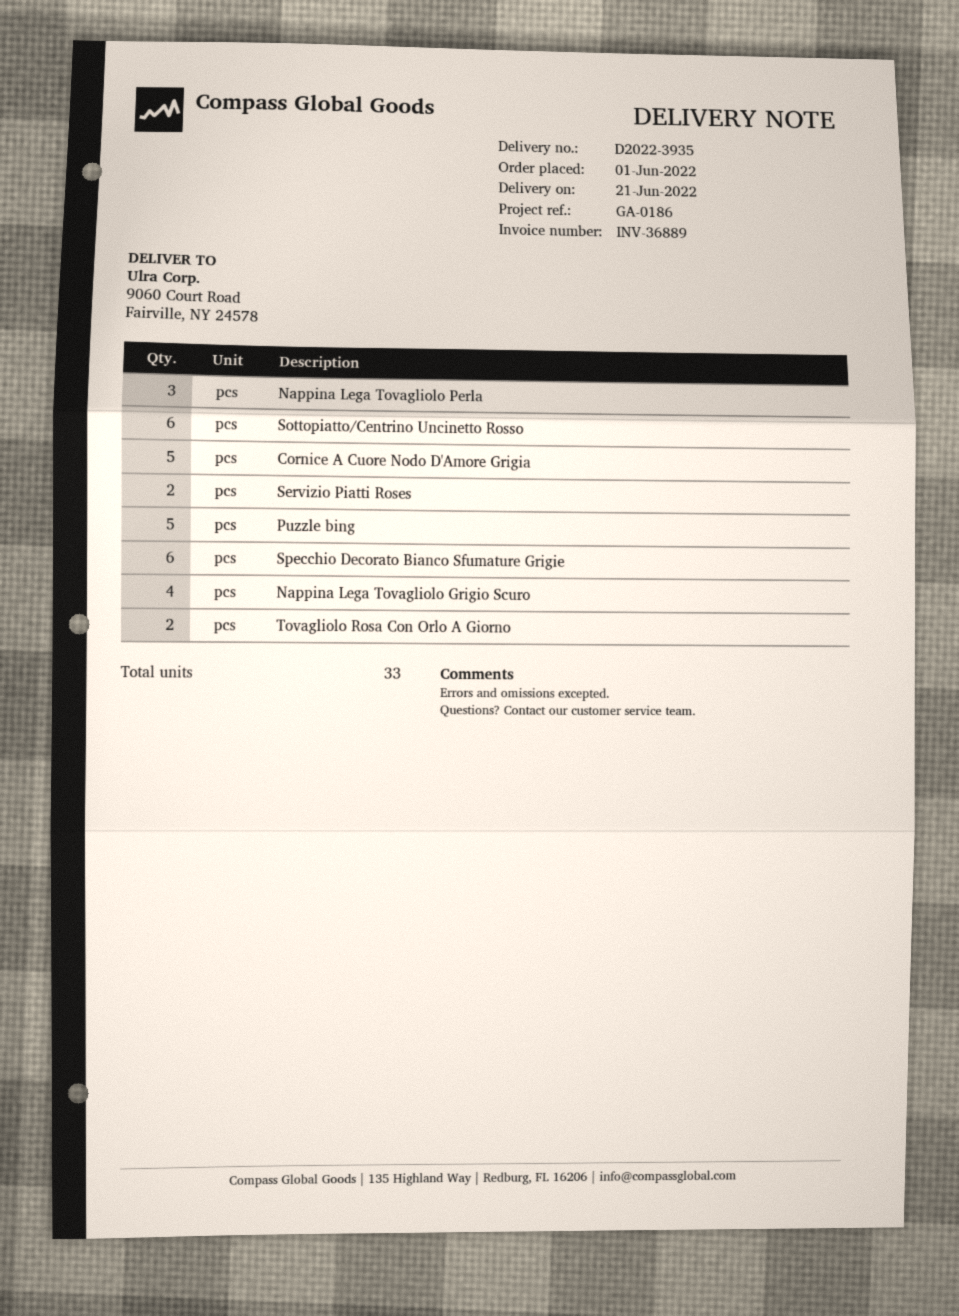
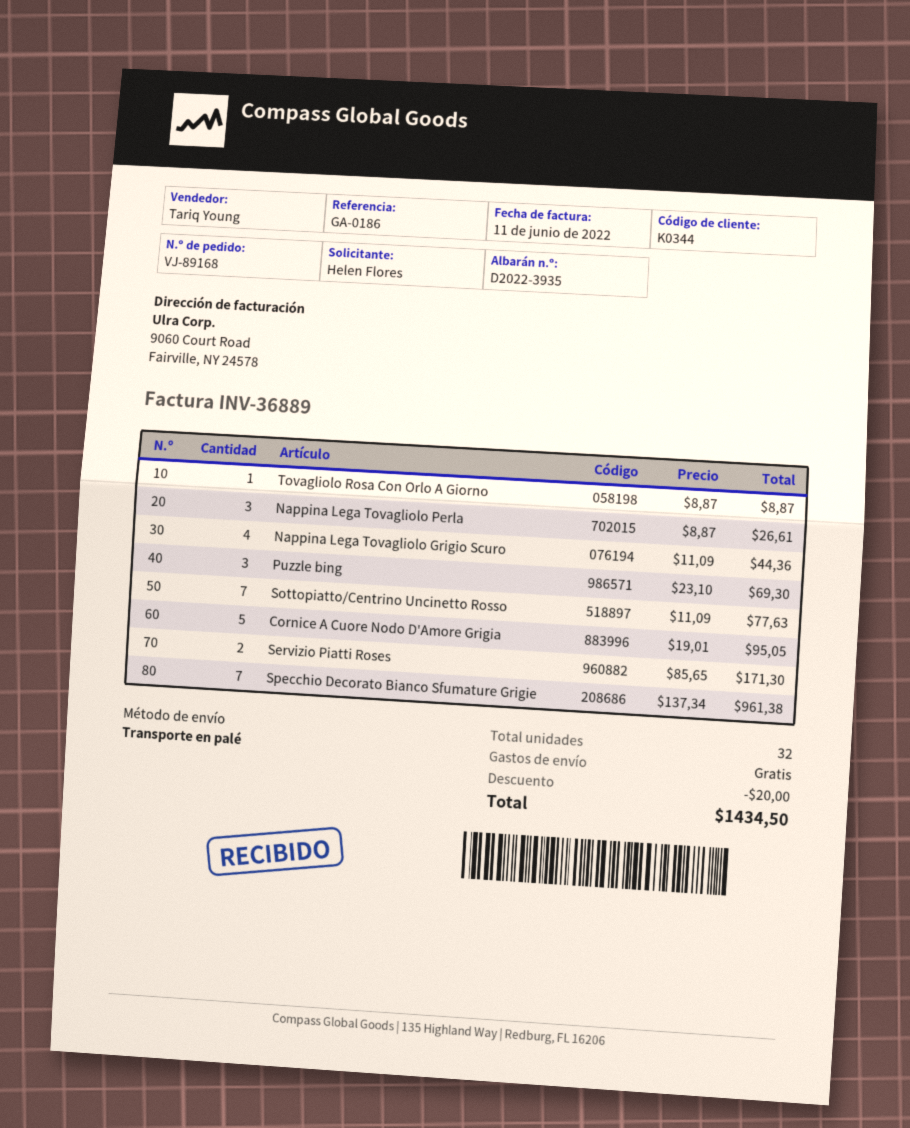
Sottopiatto/Centrino Uncinetto Rosso: 6 -> 7
Puzzle bing: 5 -> 3
Specchio Decorato Bianco Sfumature Grigie: 6 -> 7
Tovagliolo Rosa Con Orlo A Giorno: 2 -> 1
total quantity: 33 -> 32

